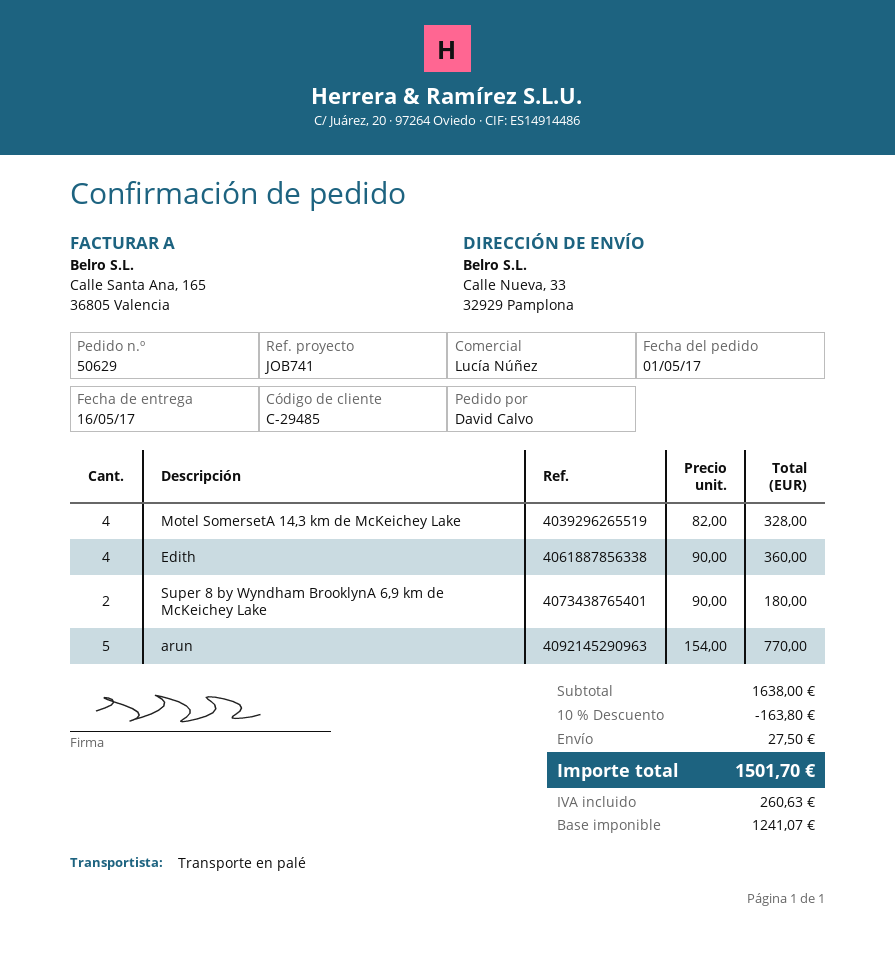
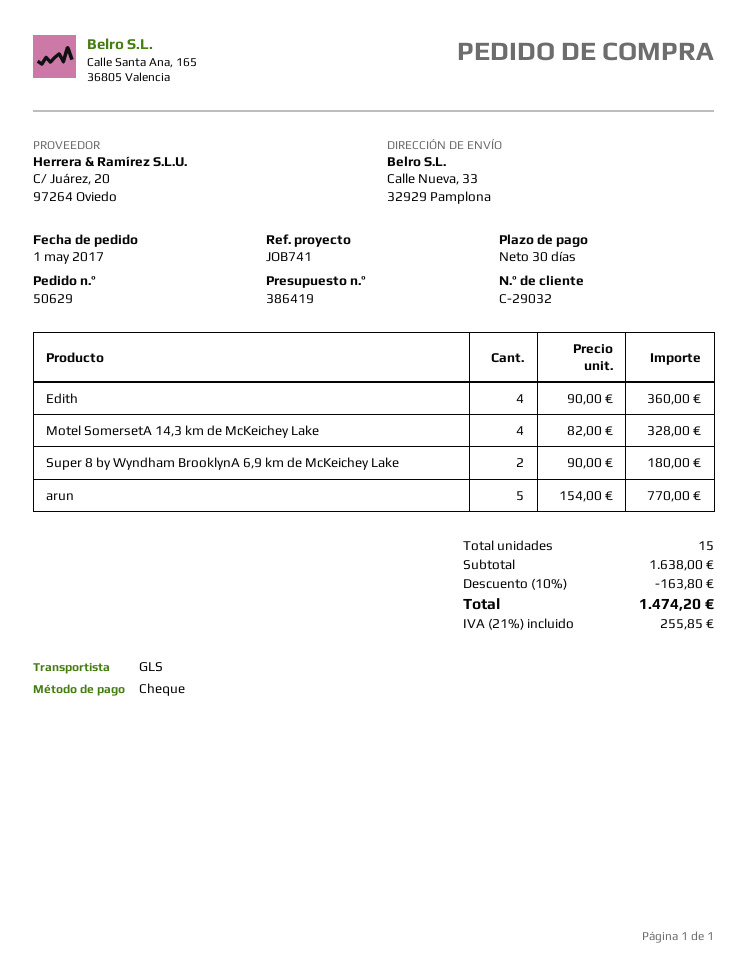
customer number: C-29485 -> C-29032
shipping method: pallet freight -> GLS
shipping: 27.50 -> none
tax: 260.63 -> 255.85
total: 1501.70 -> 1474.20

